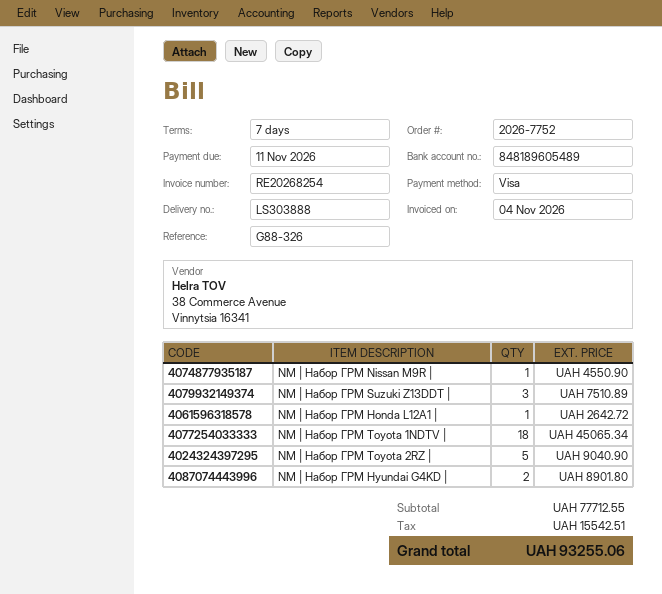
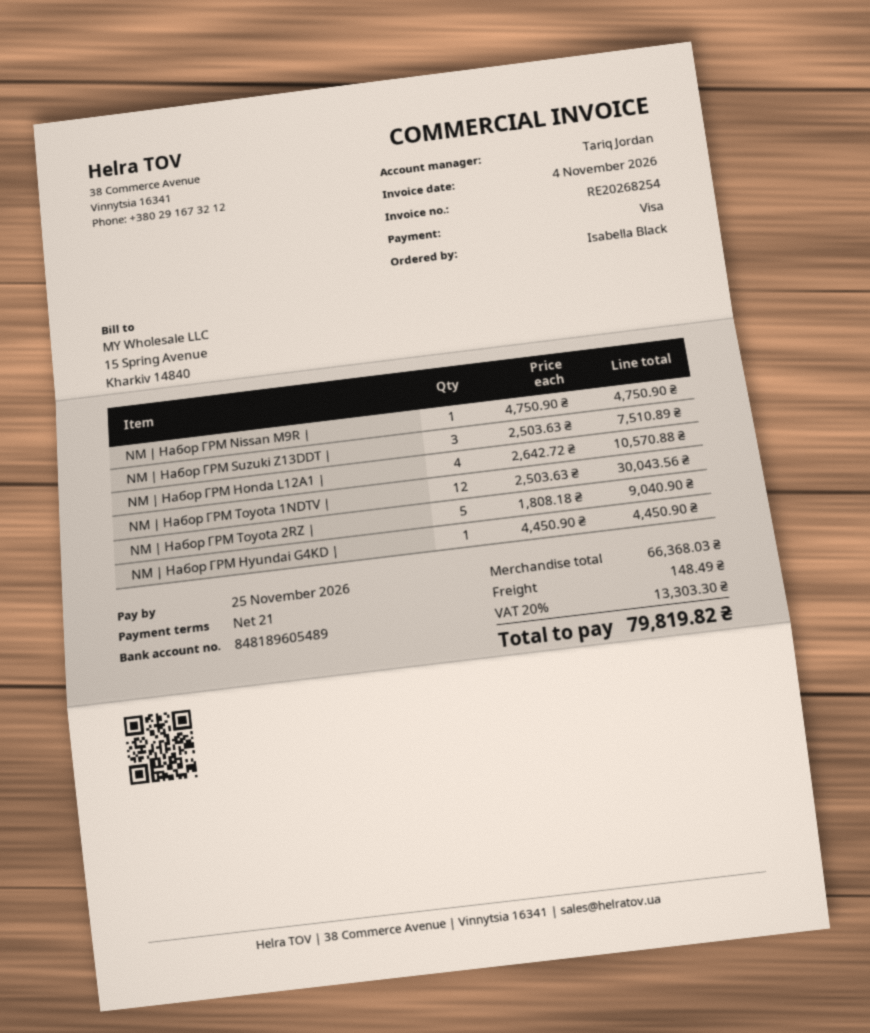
payment terms: 7 days -> 21 days
due date: 2026-11-11 -> 2026-11-25
NM | Набор ГРМ Nissan M9R |: 1 for 4550.90 -> 1 for 4750.90
NM | Набор ГРМ Honda L12A1 |: 1 for 2642.72 -> 4 for 10570.88
NM | Набор ГРМ Toyota 1NDTV |: 18 for 45065.34 -> 12 for 30043.56
NM | Набор ГРМ Hyundai G4KD |: 2 for 8901.80 -> 1 for 4450.90
subtotal: 77712.55 -> 66368.03
shipping: none -> 148.49
tax: 15542.51 -> 13303.30
total: 93255.06 -> 79819.82

